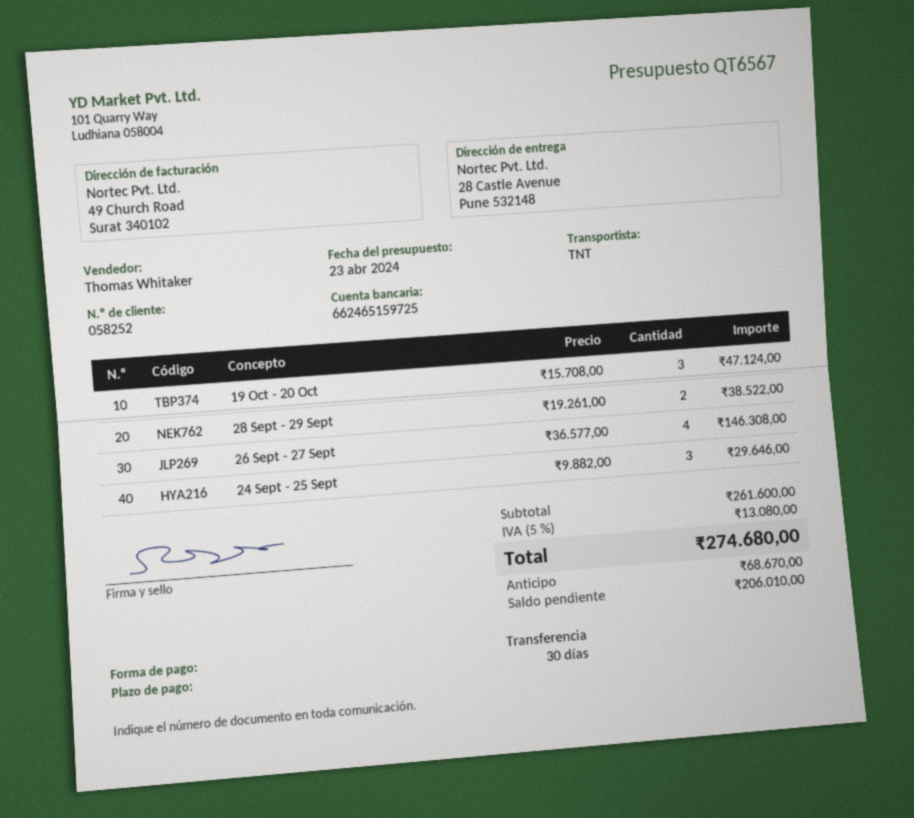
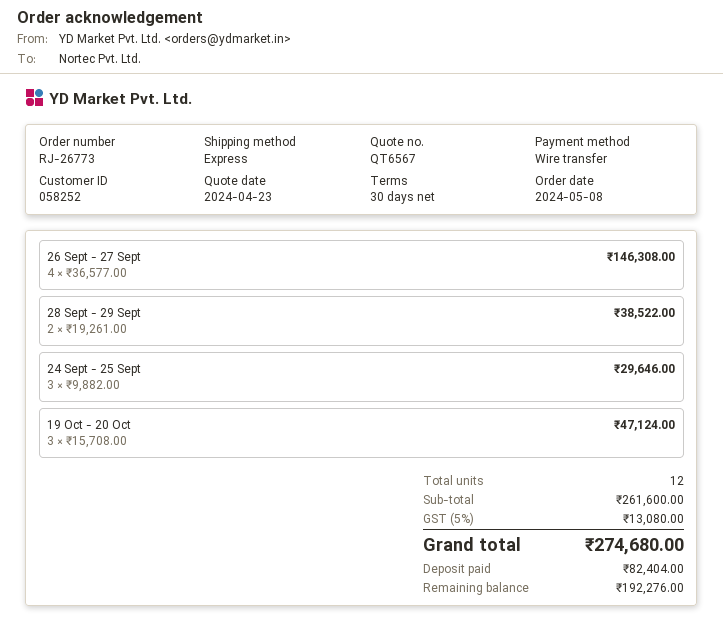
shipping method: TNT -> express
deposit: 68670.00 -> 82404.00
balance: 206010.00 -> 192276.00

